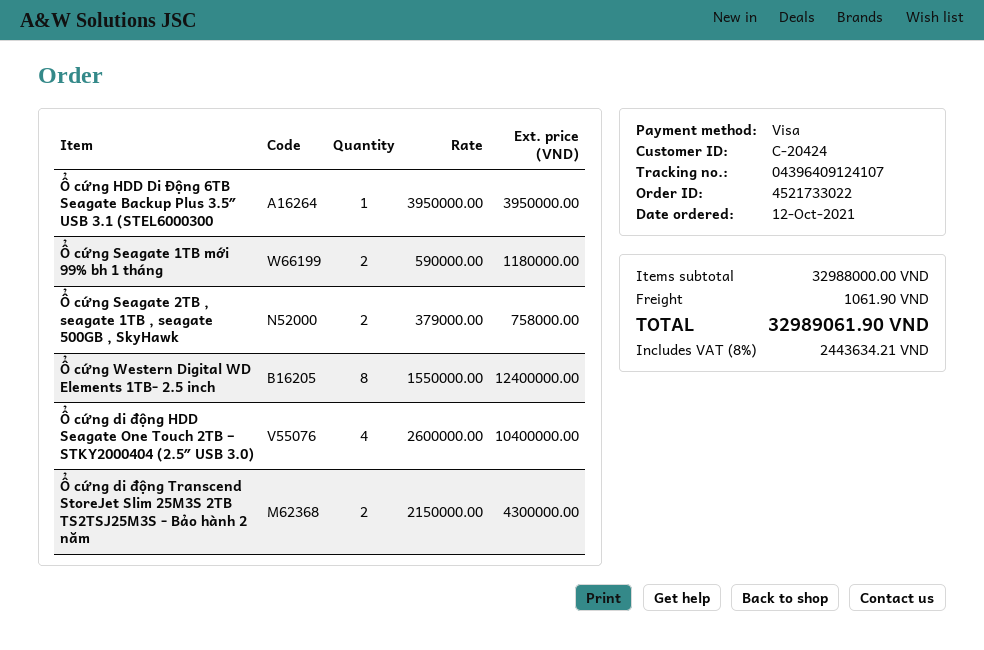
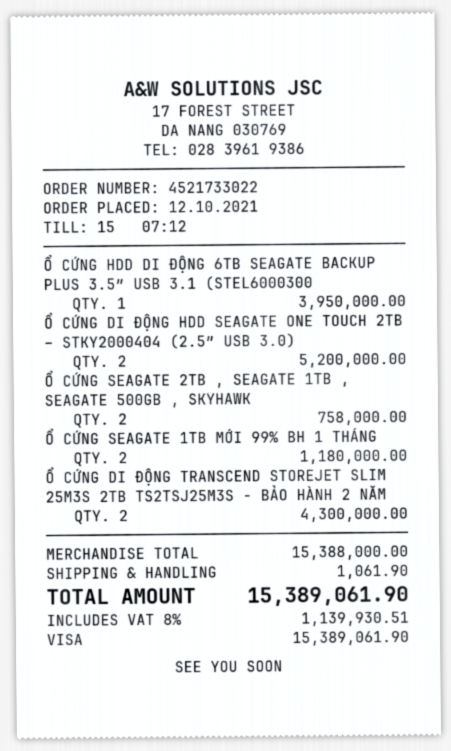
Ổ cứng Western Digital WD Elements 1TB- 2.5 inch: 8 for 12400000.00 -> none
Ổ cứng di động HDD Seagate One Touch 2TB – STKY2000404 (2.5″ USB 3.0): 4 for 10400000.00 -> 2 for 5200000.00
subtotal: 32988000.00 -> 15388000.00
tax: 8% = 2443634.21 -> 8% = 1139930.51
total: 32989061.90 -> 15389061.90

